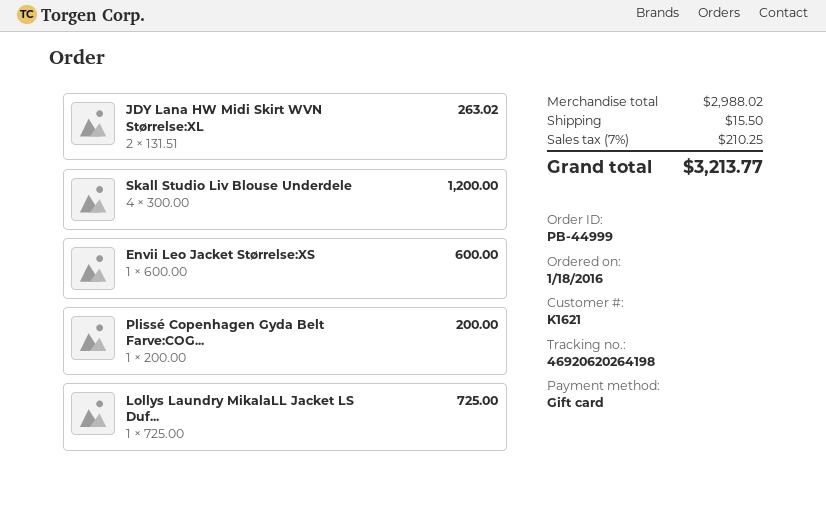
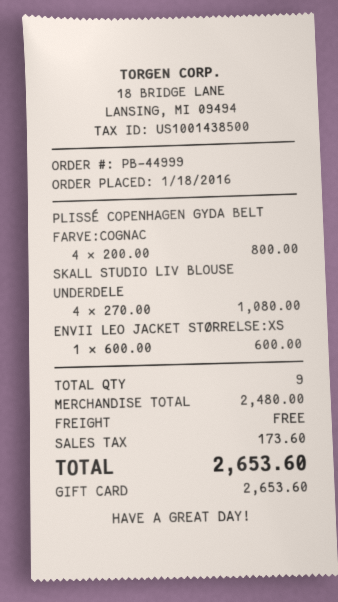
JDY Lana HW Midi Skirt WVN Størrelse:XL: 2 x 131.51 = 263.02 -> none
Skall Studio Liv Blouse Underdele: 4 x 300.00 = 1200.00 -> 4 x 270.00 = 1080.00
Plissé Copenhagen Gyda Belt Farve:COG...: 1 x 200.00 = 200.00 -> 4 x 200.00 = 800.00
Lollys Laundry MikalaLL Jacket LS Duf...: 1 x 725.00 = 725.00 -> none
subtotal: 2988.02 -> 2480.00
shipping: 15.50 -> 0.00
tax: 210.25 -> 173.60
total: 3213.77 -> 2653.60

